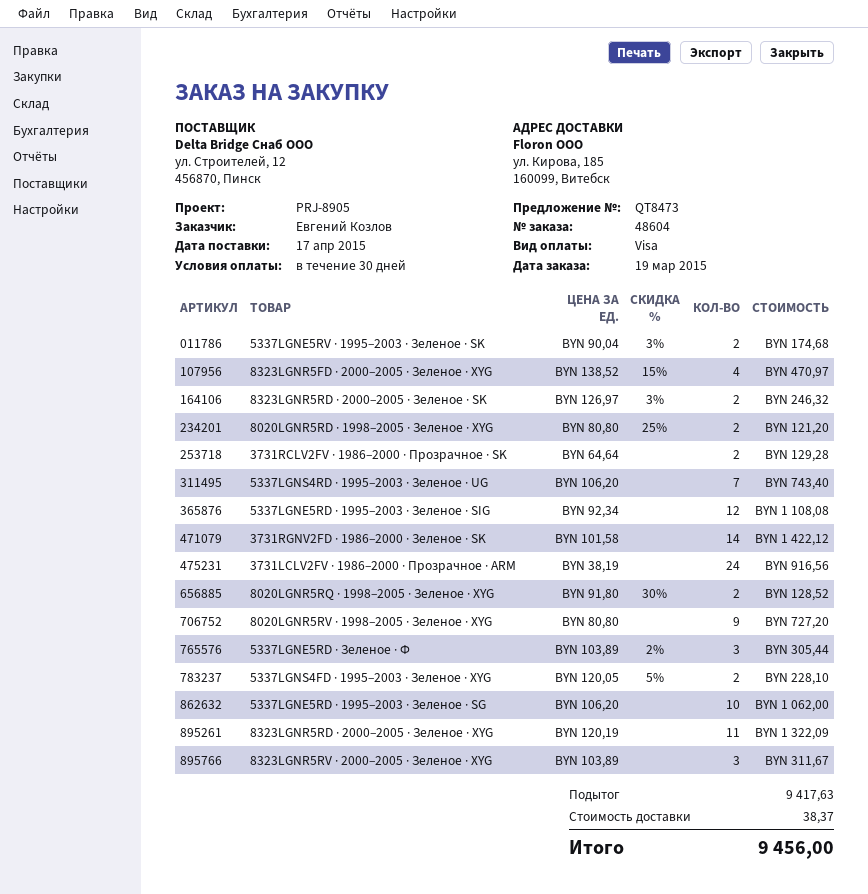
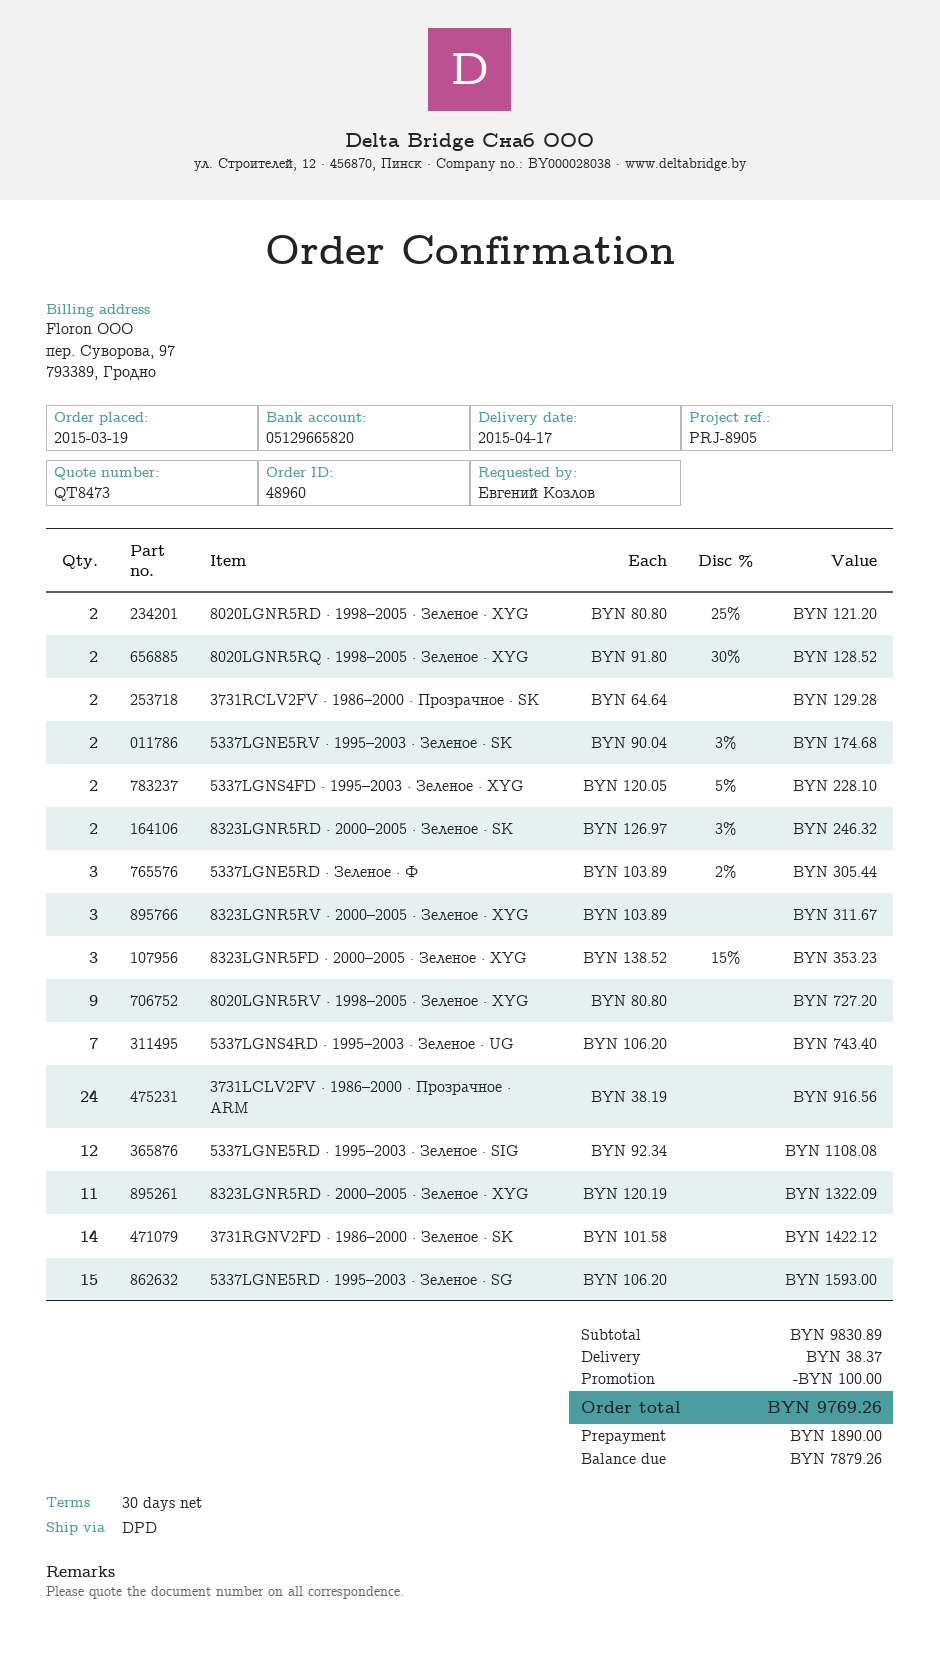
order number: 48604 -> 48960
8323LGNR5FD · 2000–2005 · Зеленое · XYG: 4 x 138.52 - 15% = 470.97 -> 3 x 138.52 - 15% = 353.23
5337LGNE5RD · 1995–2003 · Зеленое · SG: 10 x 106.20 = 1062.00 -> 15 x 106.20 = 1593.00
subtotal: 9417.63 -> 9830.89
discount: none -> 100.00
total: 9456.00 -> 9769.26

